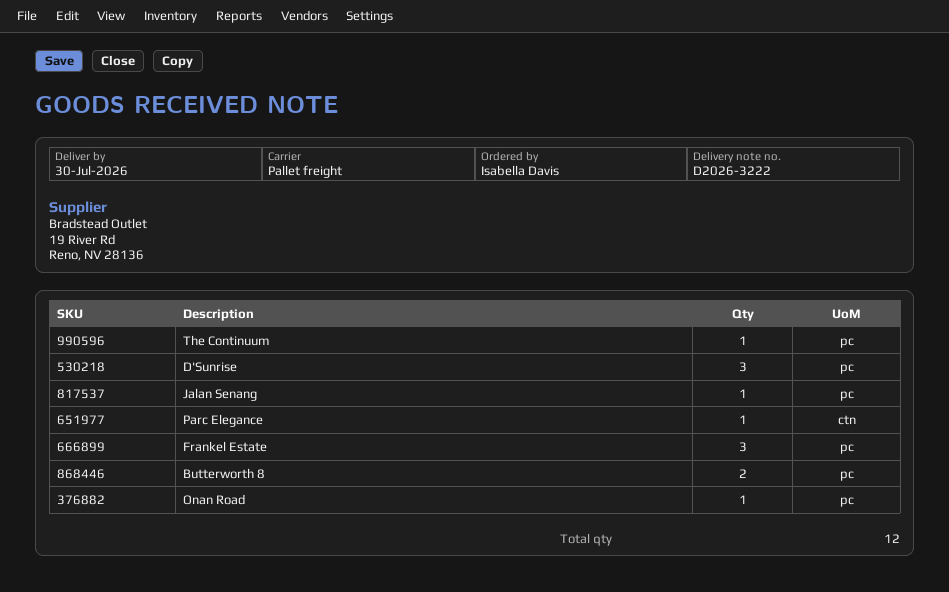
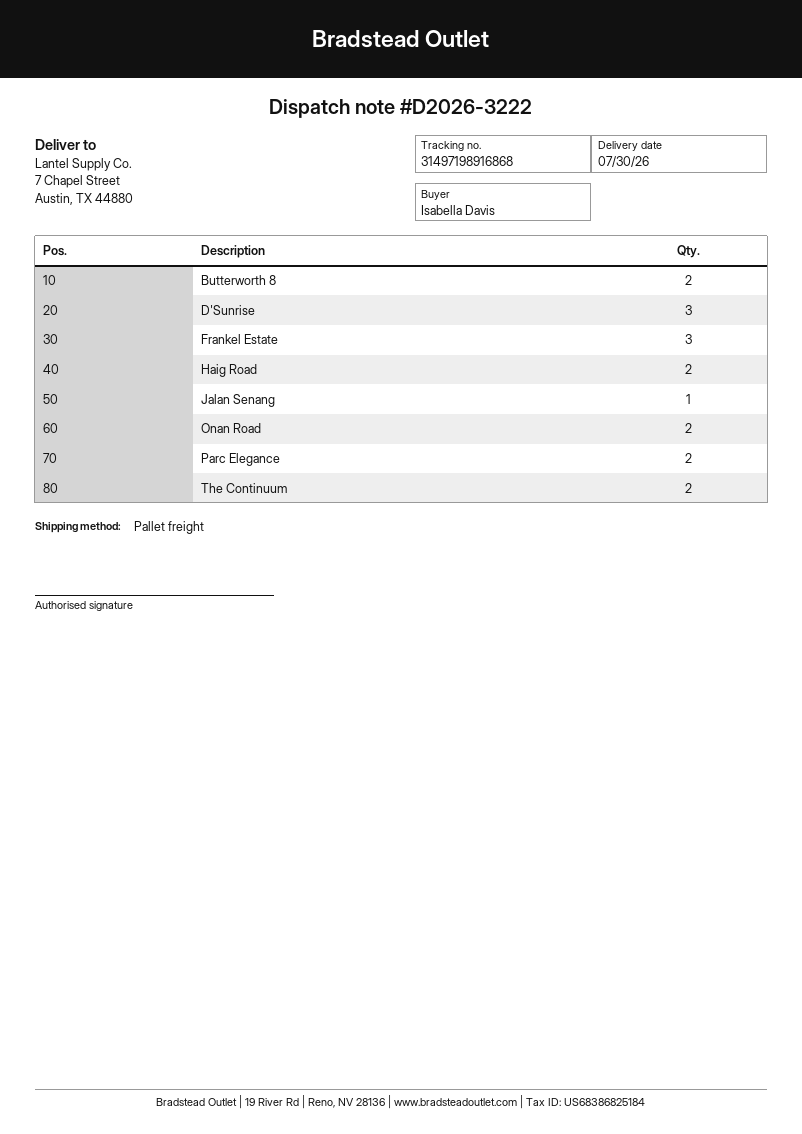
The Continuum: 1 -> 2
Parc Elegance: 1 -> 2
Onan Road: 1 -> 2
Haig Road: none -> 2

